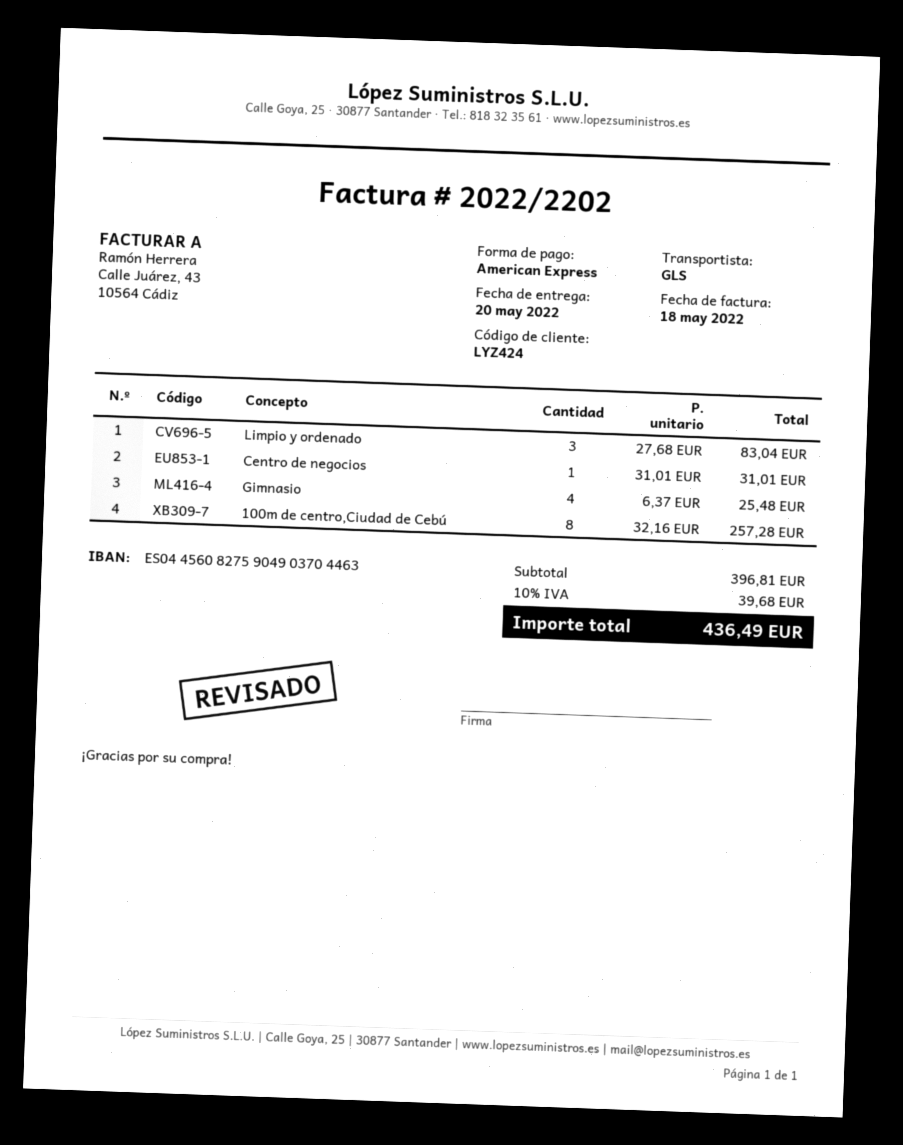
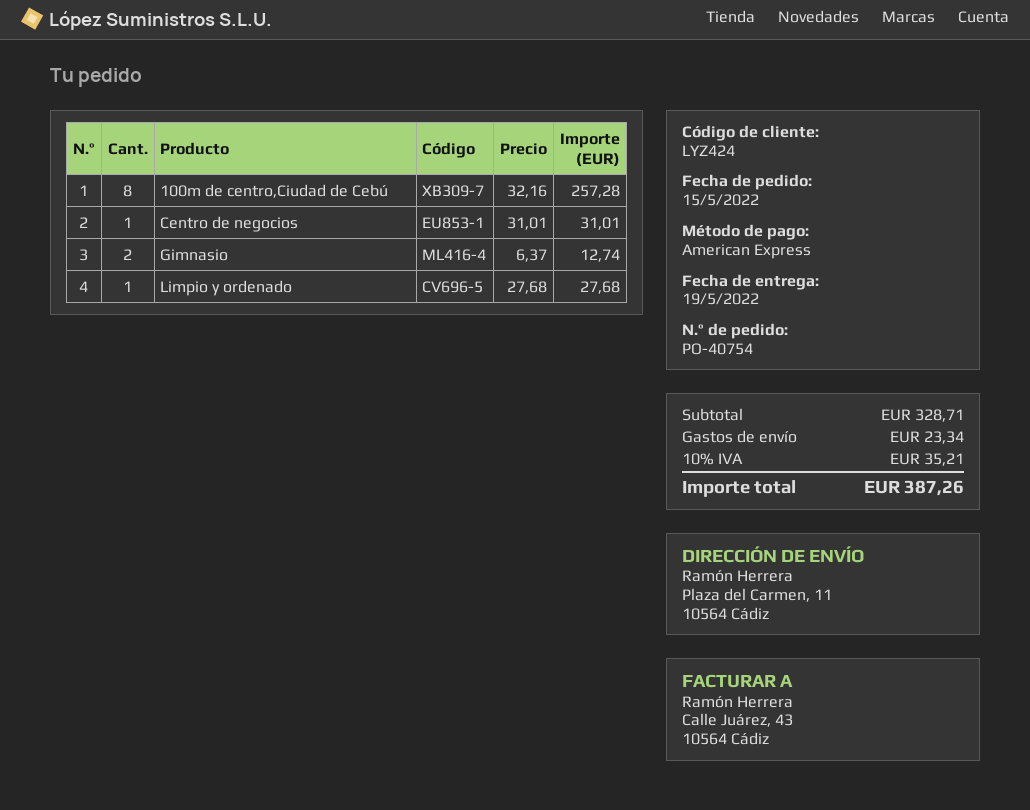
delivery date: 2022-05-20 -> 2022-05-19
Limpio y ordenado: 3 x 27.68 = 83.04 -> 1 x 27.68 = 27.68
Gimnasio: 4 x 6.37 = 25.48 -> 2 x 6.37 = 12.74
subtotal: 396.81 -> 328.71
shipping: none -> 23.34
tax: 10% = 39.68 -> 10% = 35.21
total: 436.49 -> 387.26

